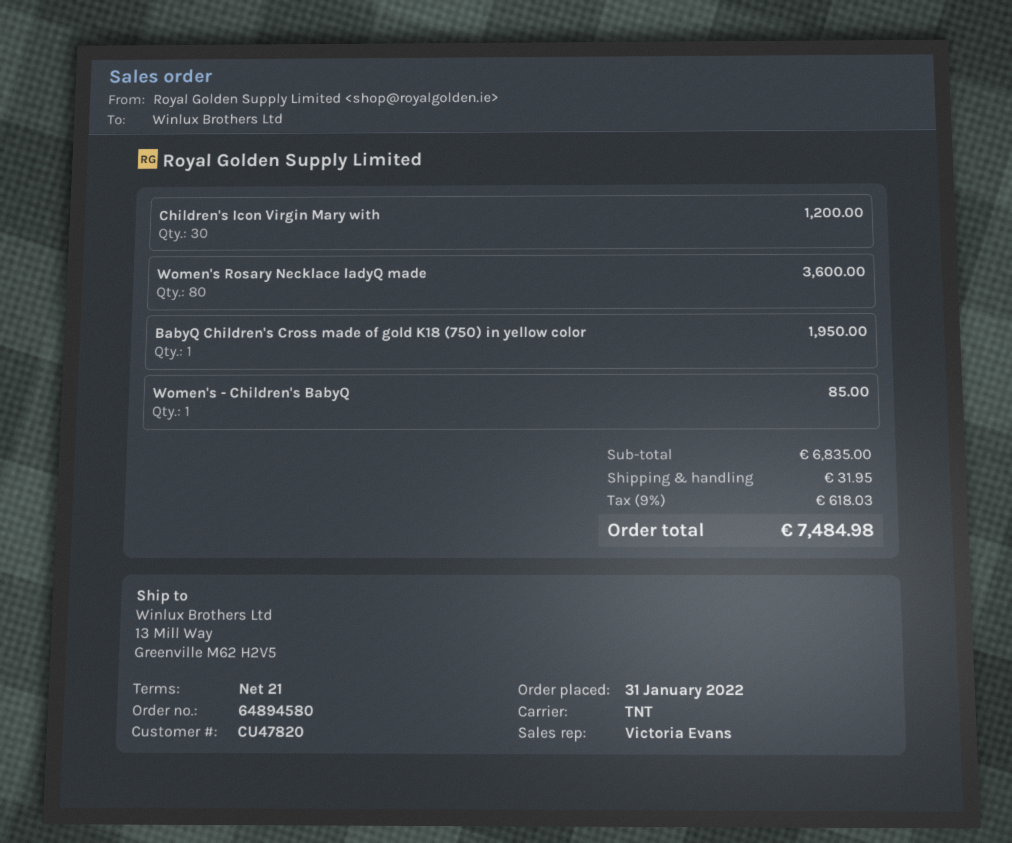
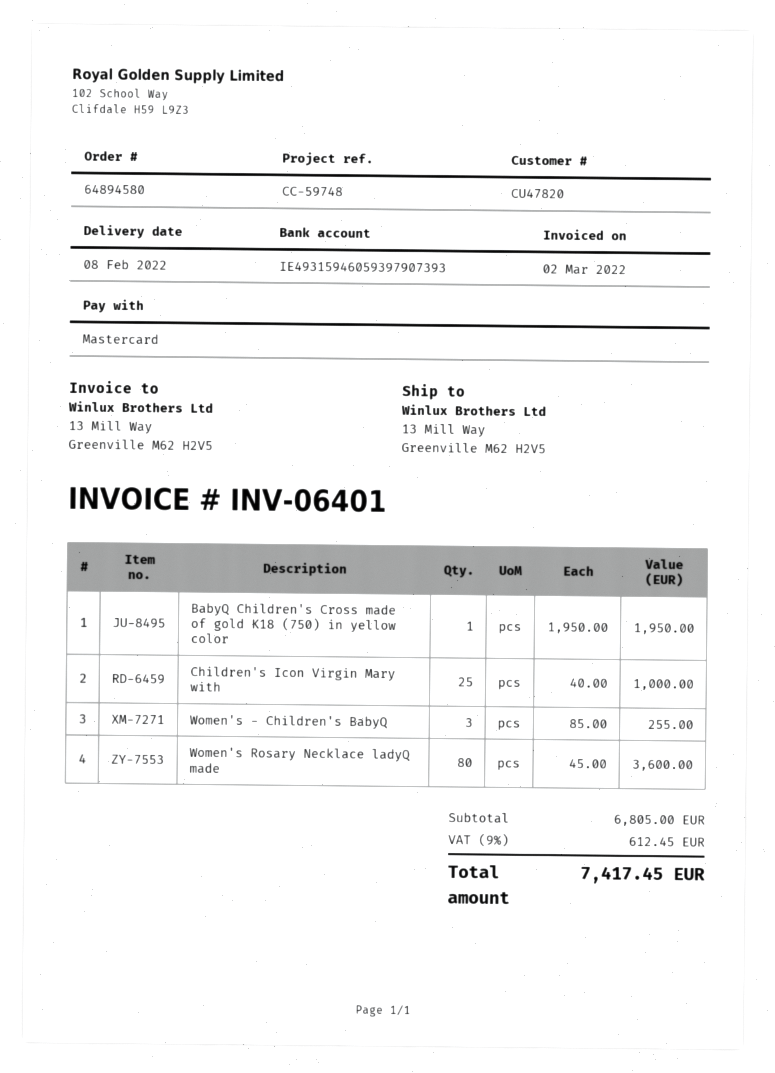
Children's Icon Virgin Mary with: 30 for 1200.00 -> 25 for 1000.00
Women's - Children's BabyQ: 1 for 85.00 -> 3 for 255.00
subtotal: 6835.00 -> 6805.00
shipping: 31.95 -> none
tax: 9% = 618.03 -> 9% = 612.45
total: 7484.98 -> 7417.45

